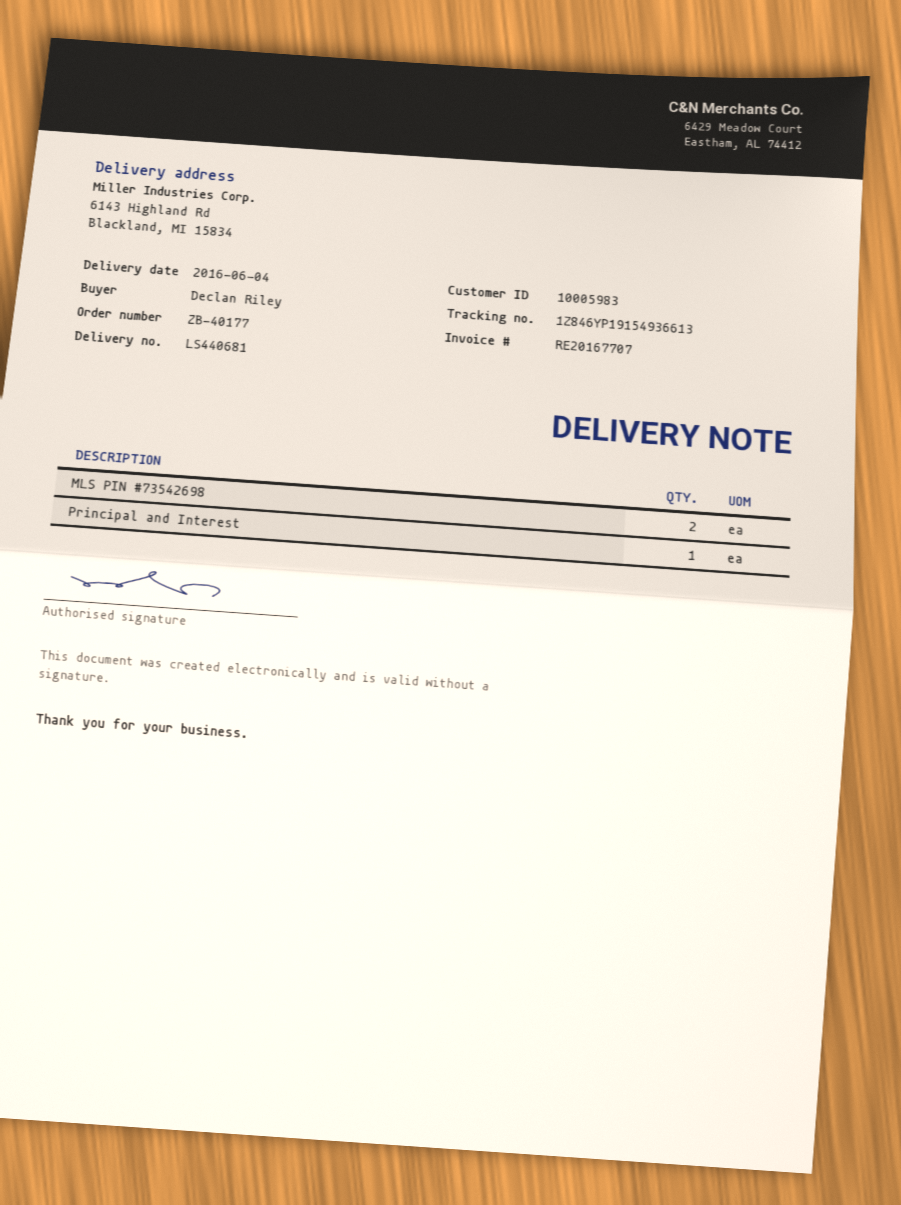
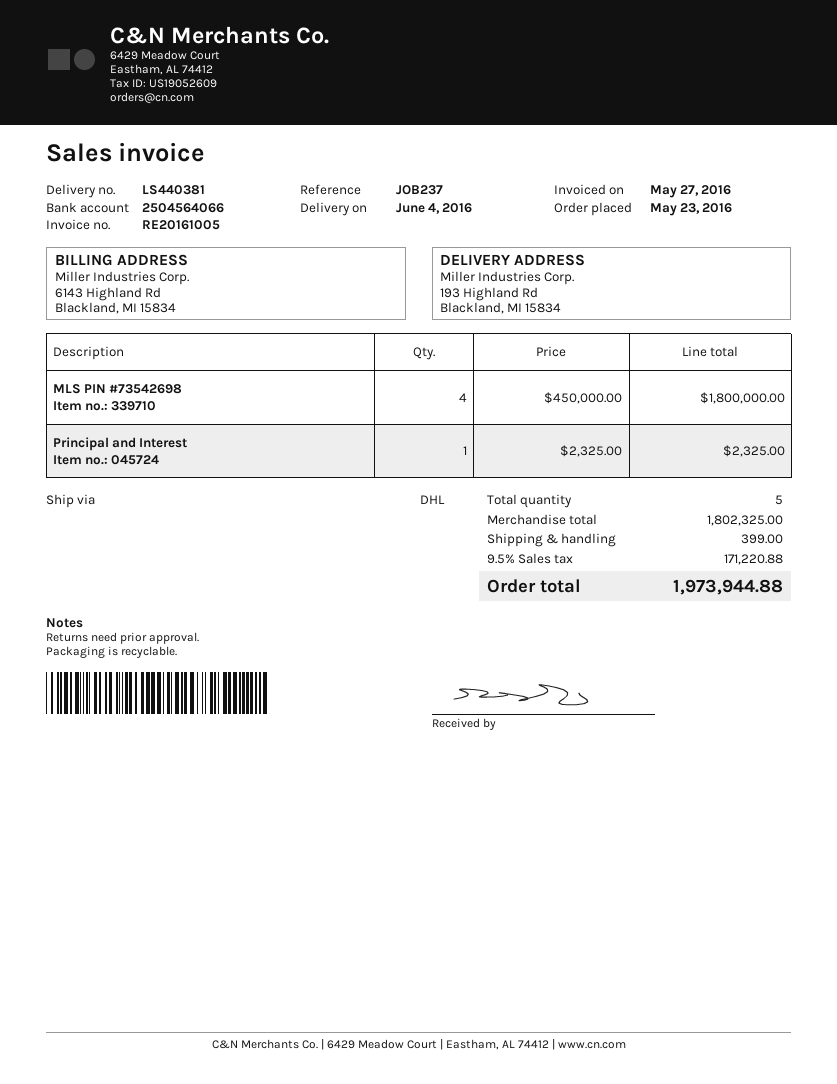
delivery note number: LS440681 -> LS440381
invoice number: RE20167707 -> RE20161005
ship to: 6143 Highland Rd, Blackland, MI 15834 -> 193 Highland Rd, Blackland, MI 15834
MLS PIN #73542698: 2 -> 4

